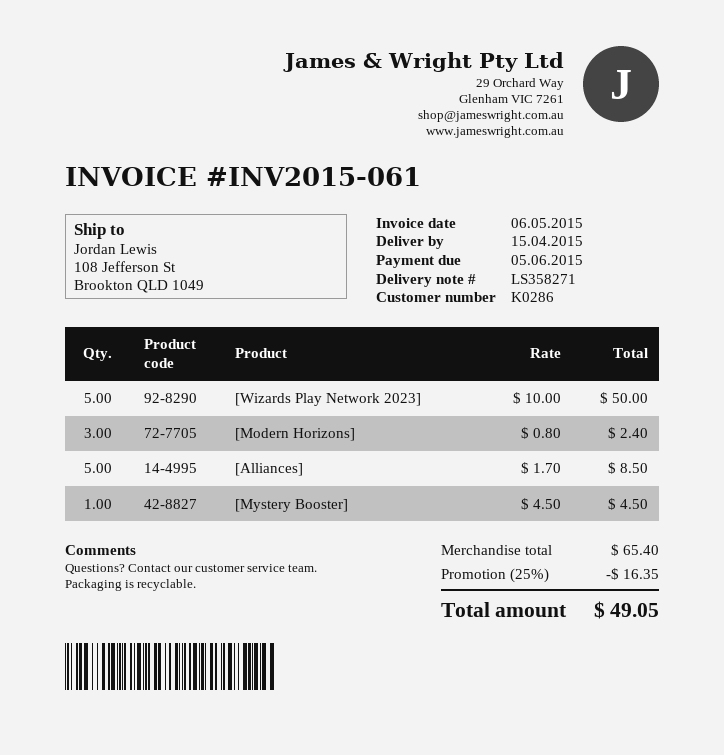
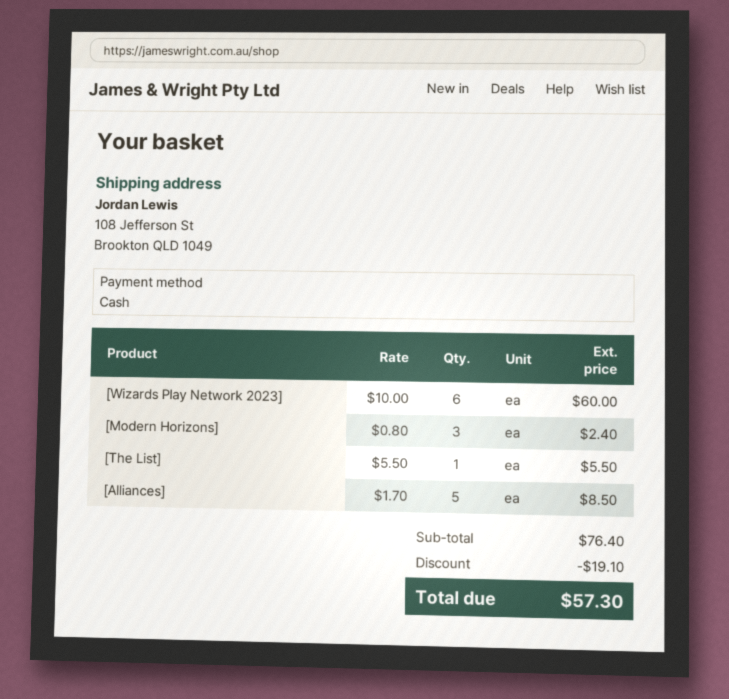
[Wizards Play Network 2023]: 5 x 10.00 = 50.00 -> 6 x 10.00 = 60.00
[Mystery Booster]: 1 x 4.50 = 4.50 -> none
[The List]: none -> 1 x 5.50 = 5.50
subtotal: 65.40 -> 76.40
discount: 16.35 -> 19.10
total: 49.05 -> 57.30

